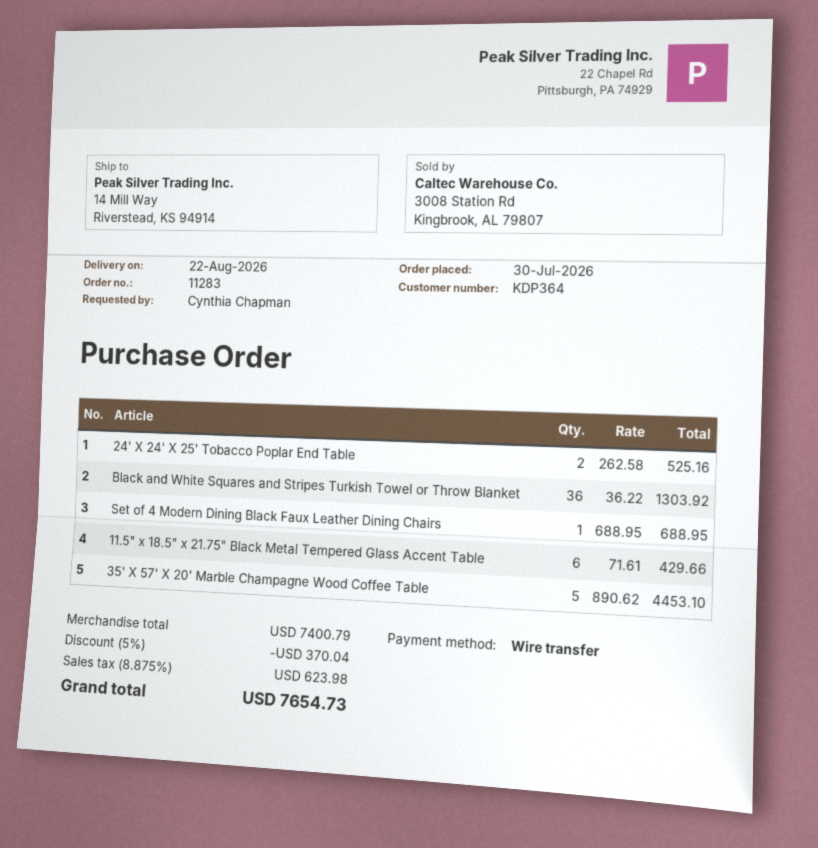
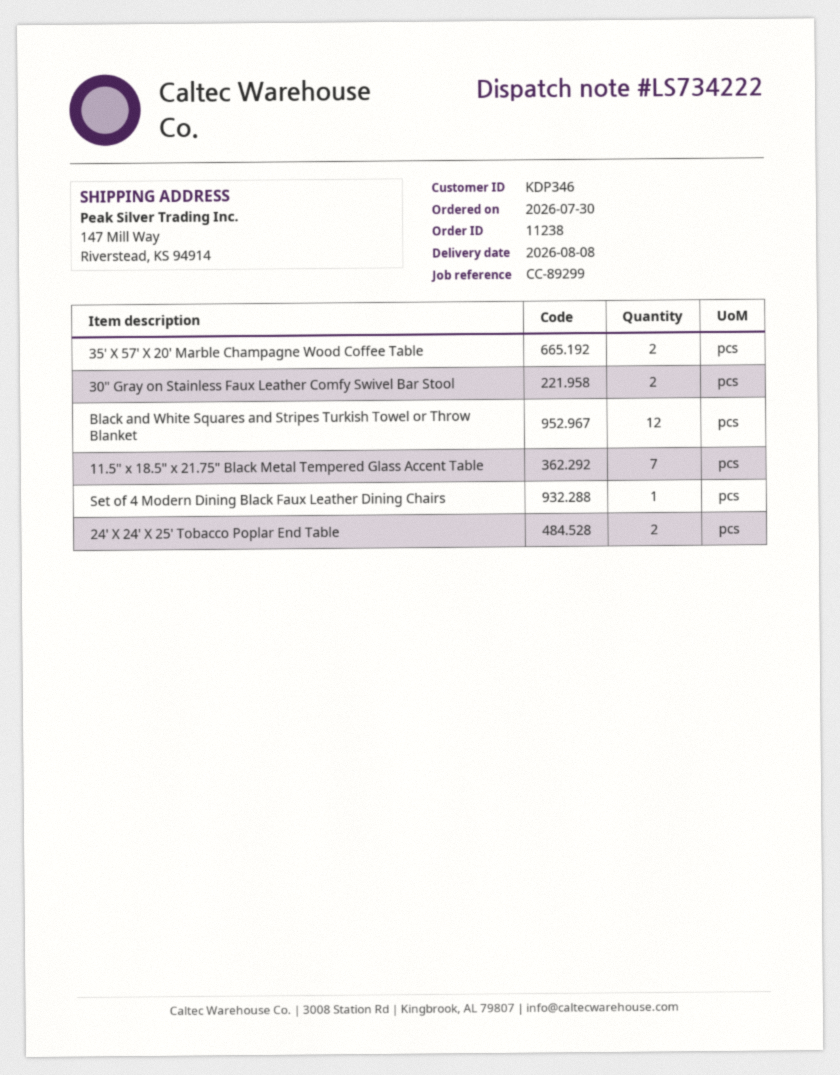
order number: 11283 -> 11238
delivery date: 2026-08-22 -> 2026-08-08
customer number: KDP364 -> KDP346
ship to: 14 Mill Way, Riverstead, KS 94914 -> 147 Mill Way, Riverstead, KS 94914
Black and White Squares and Stripes Turkish Towel or Throw Blanket: 36 -> 12
11.5" x 18.5" x 21.75" Black Metal Tempered Glass Accent Table: 6 -> 7
35' X 57' X 20' Marble Champagne Wood Coffee Table: 5 -> 2
30" Gray on Stainless Faux Leather Comfy Swivel Bar Stool: none -> 2

